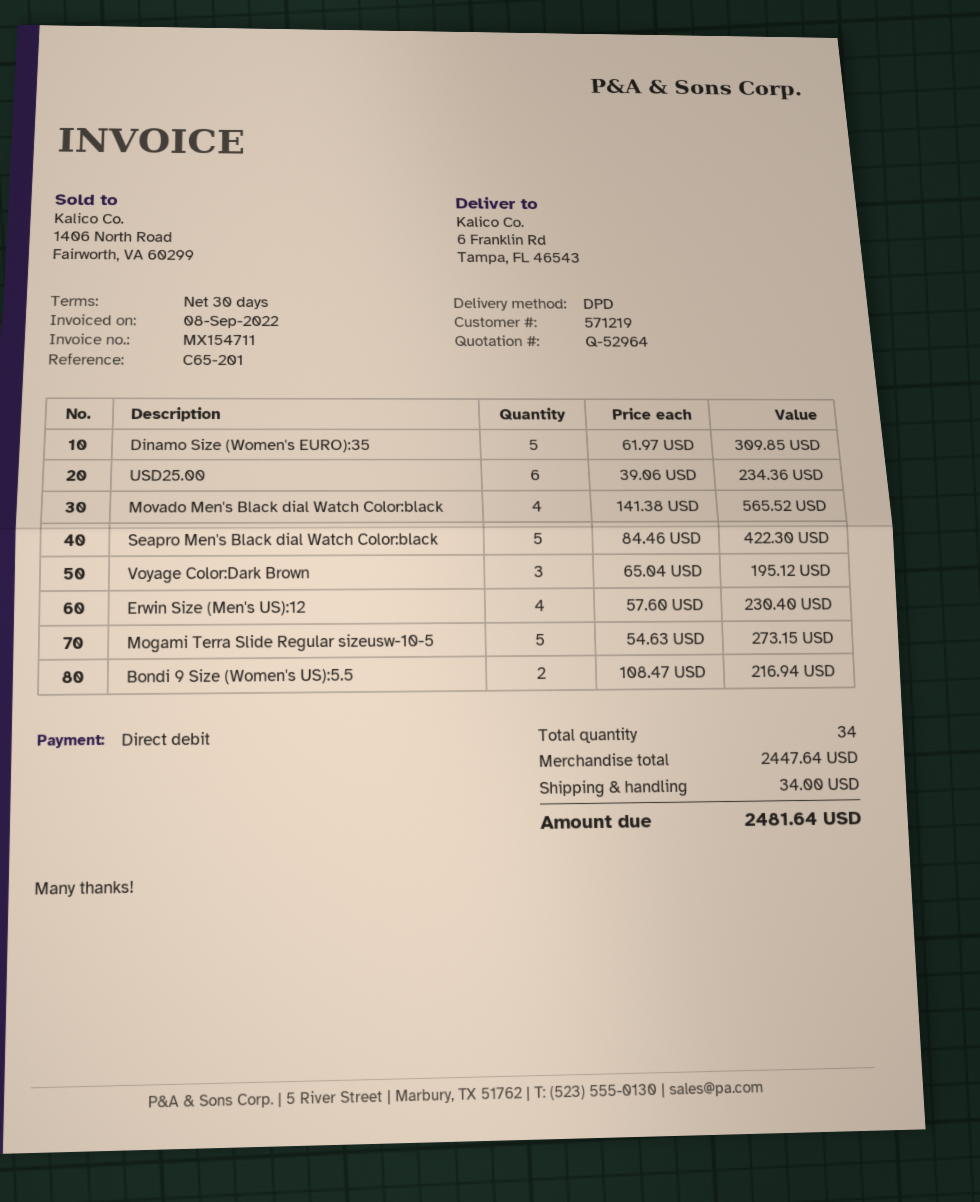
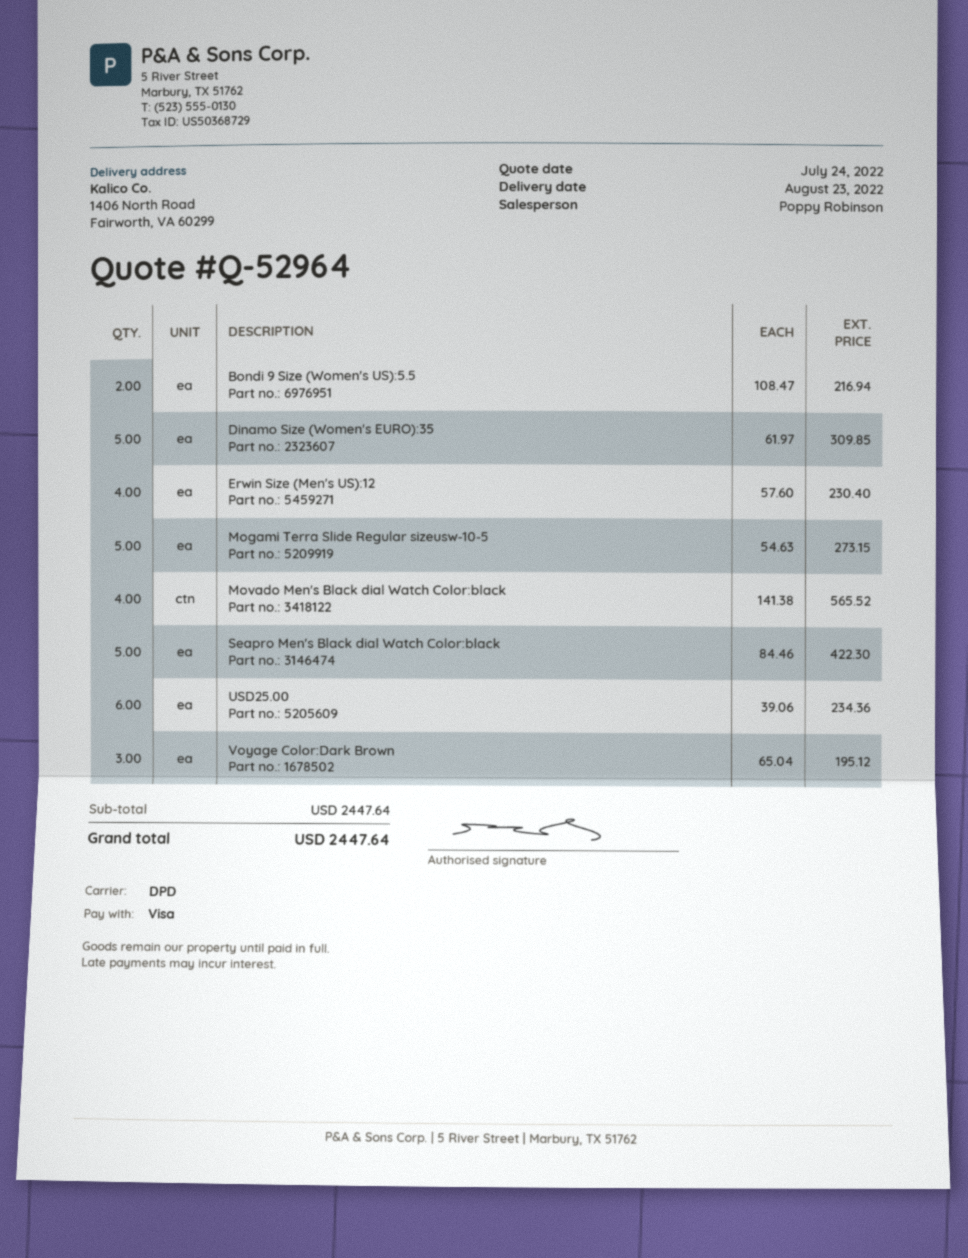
payment method: direct debit -> Visa
ship to: 6 Franklin Rd, Tampa, FL 46543 -> 1406 North Road, Fairworth, VA 60299
shipping: 34.00 -> none
total: 2481.64 -> 2447.64

